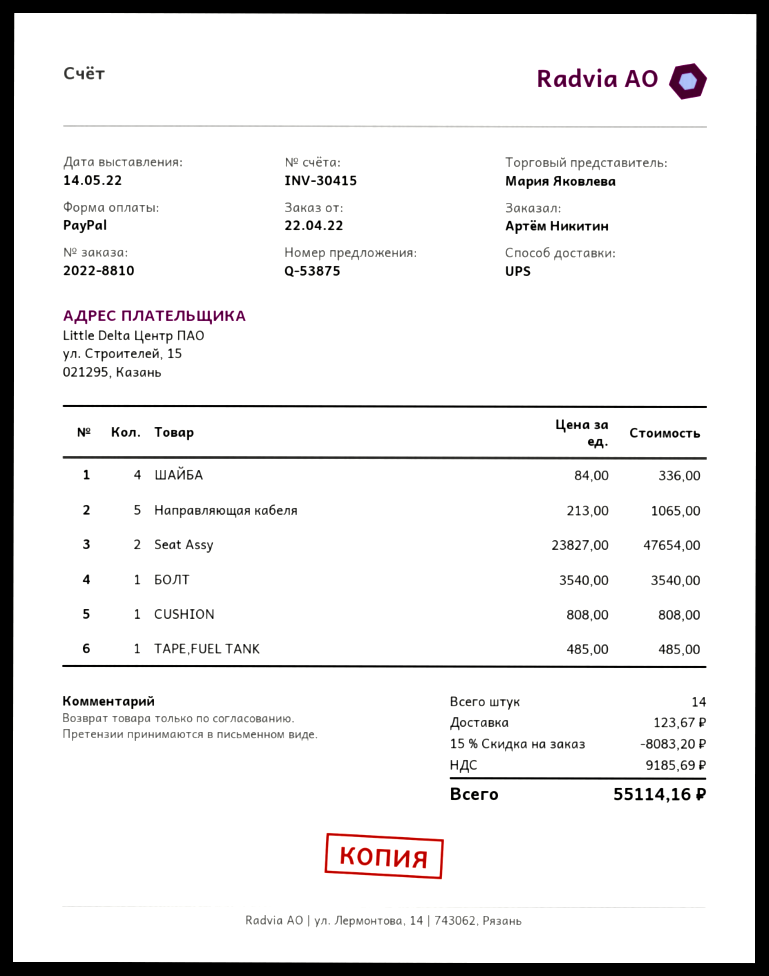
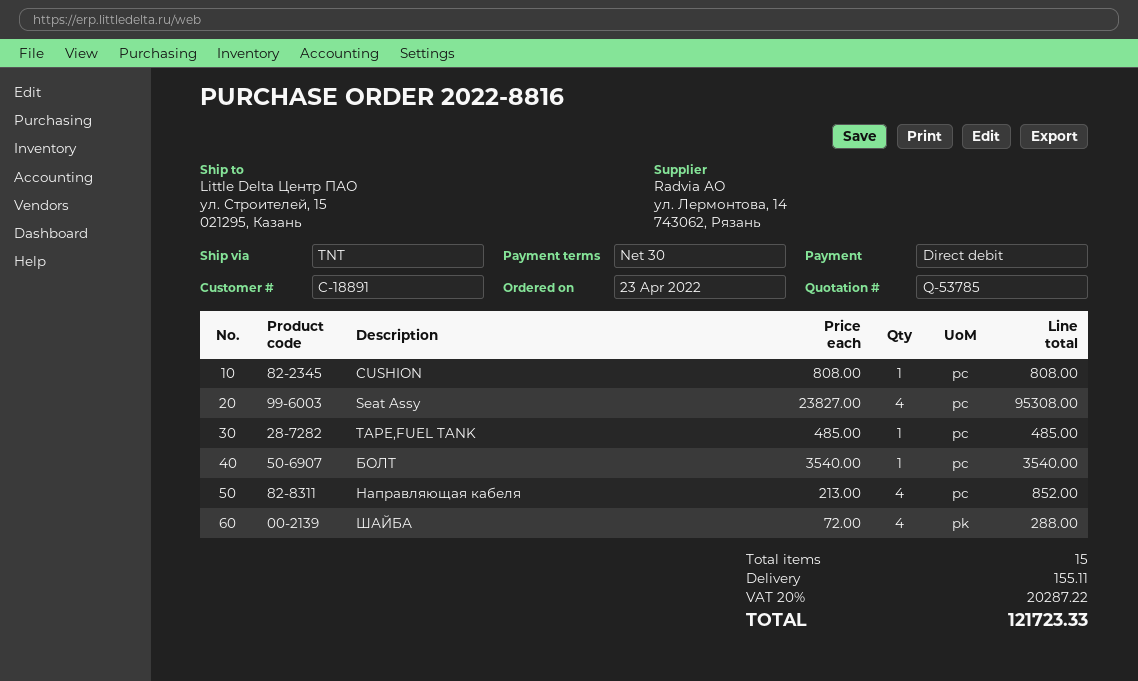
quote number: Q-53875 -> Q-53785
order number: 2022-8810 -> 2022-8816
order date: 2022-04-22 -> 2022-04-23
payment method: PayPal -> direct debit
shipping method: UPS -> TNT
ШАЙБА: 4 x 84.00 = 336.00 -> 4 x 72.00 = 288.00
Направляющая кабеля: 5 x 213.00 = 1065.00 -> 4 x 213.00 = 852.00
Seat Assy: 2 x 23827.00 = 47654.00 -> 4 x 23827.00 = 95308.00
total quantity: 14 -> 15
discount: 15% = 8083.20 -> none
shipping: 123.67 -> 155.11
tax: 9185.69 -> 20287.22
total: 55114.16 -> 121723.33

